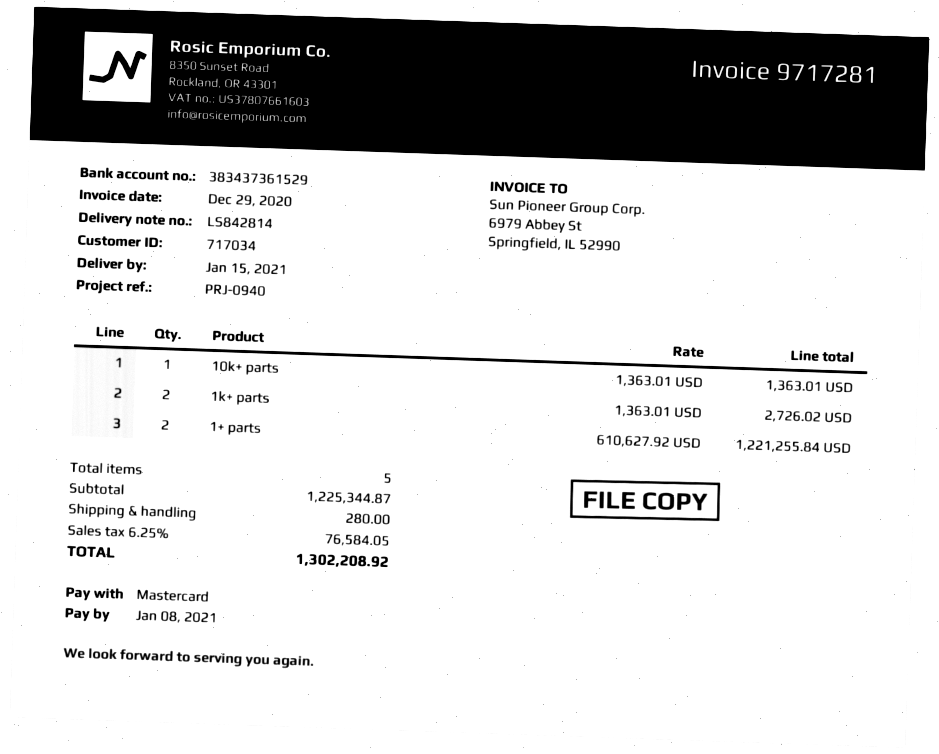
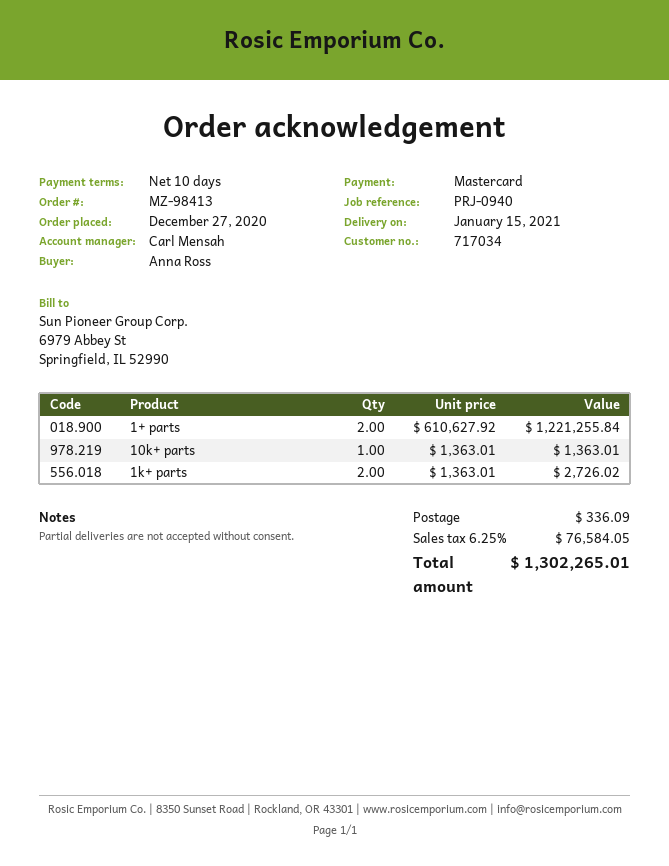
shipping: 280.00 -> 336.09
total: 1302208.92 -> 1302265.01

